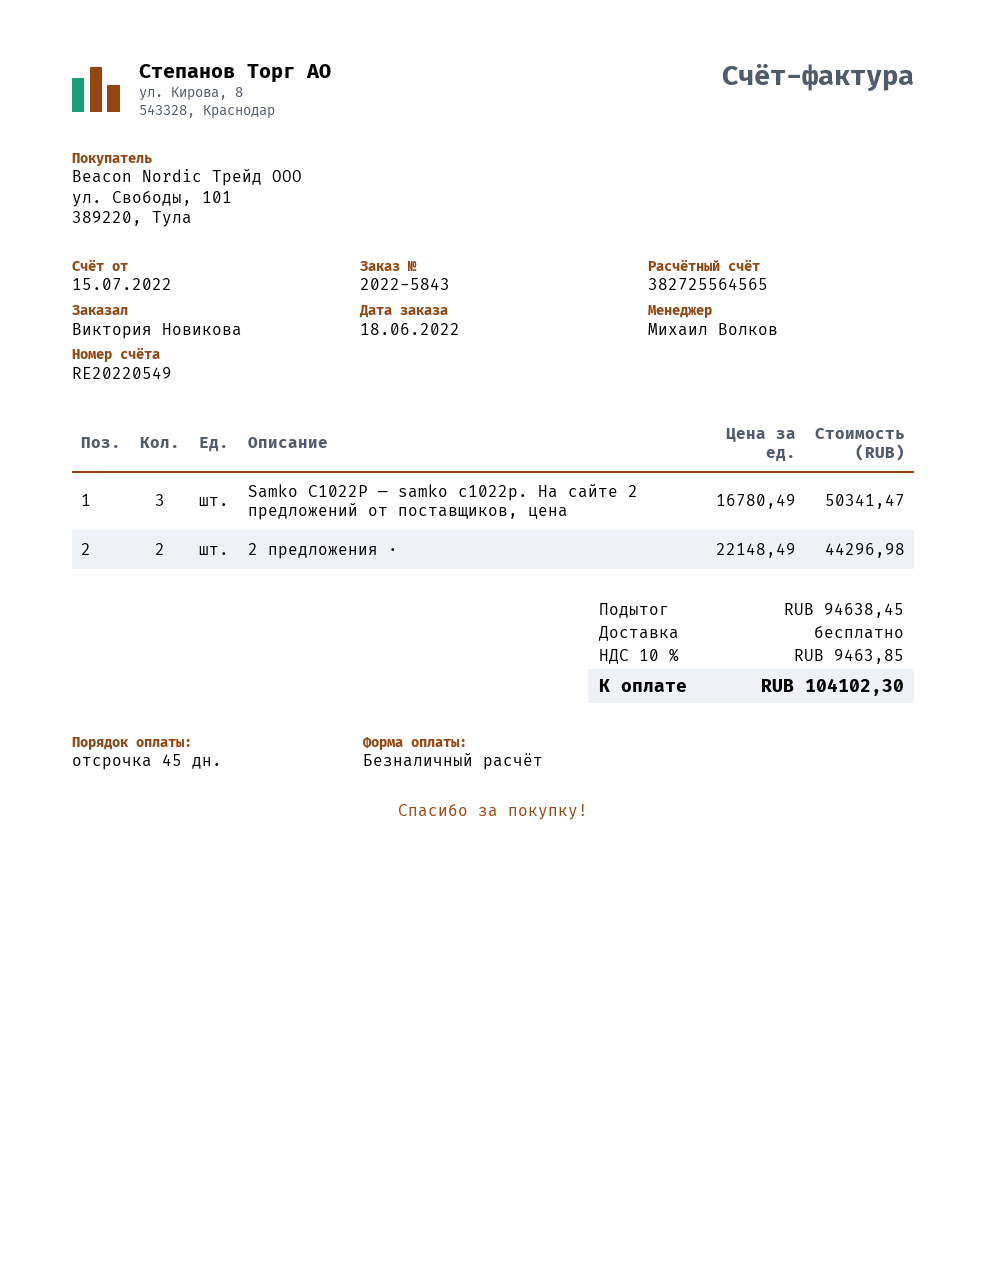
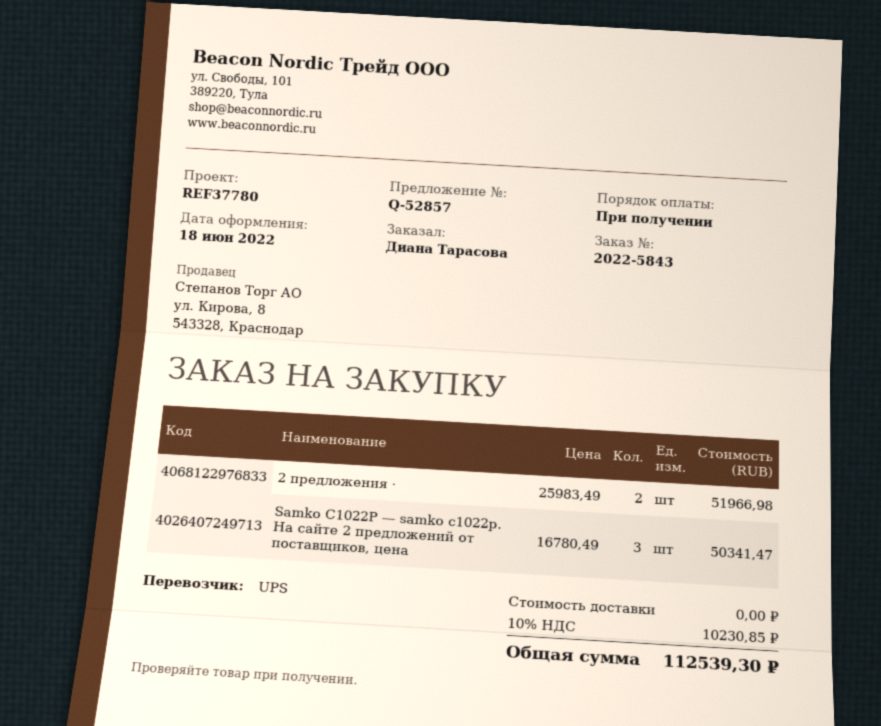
payment terms: 45 days -> on receipt
ordered by: Виктория Новикова -> Диана Тарасова
2 предложения ·: 2 x 22148.49 = 44296.98 -> 2 x 25983.49 = 51966.98
tax: 10% = 9463.85 -> 10% = 10230.85
total: 104102.30 -> 112539.30

